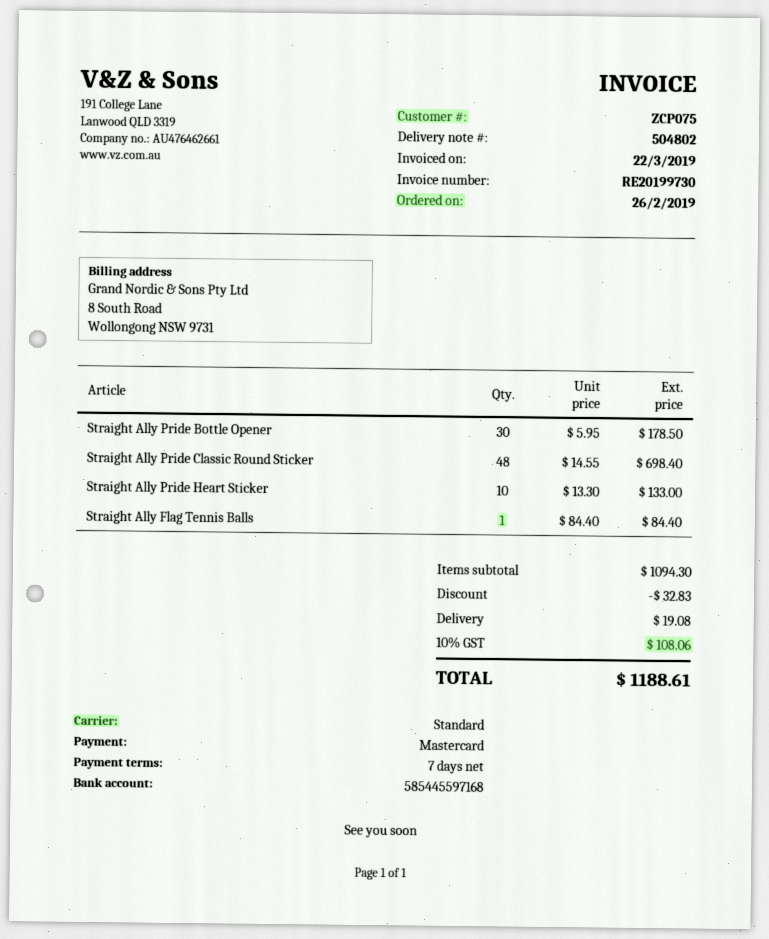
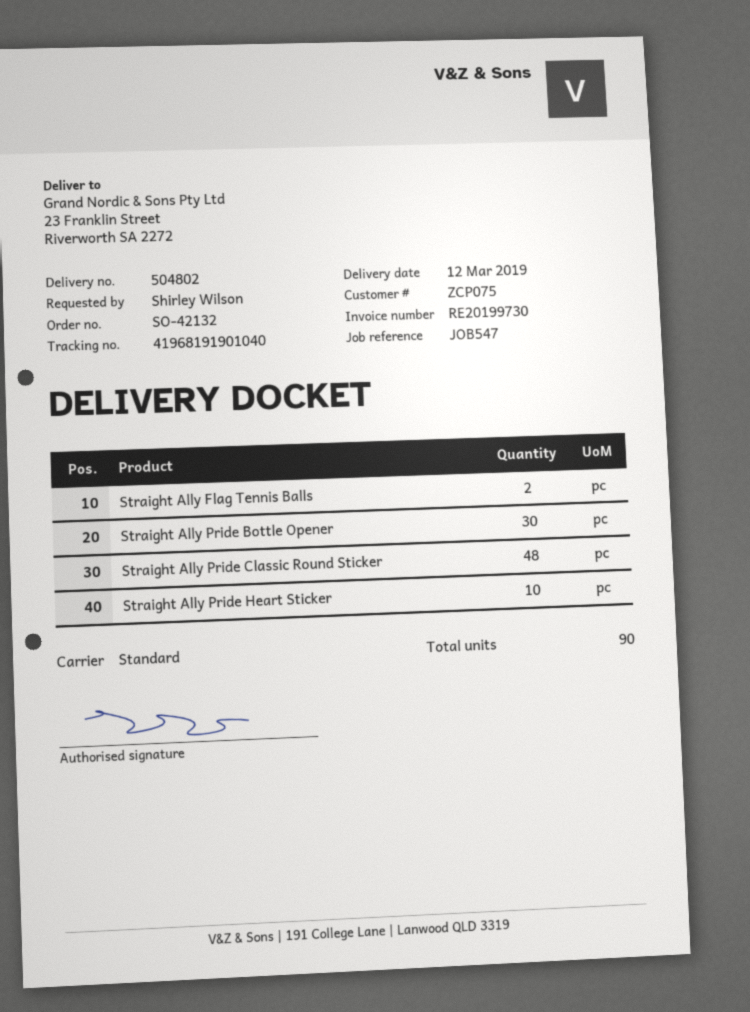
Straight Ally Flag Tennis Balls: 1 -> 2

